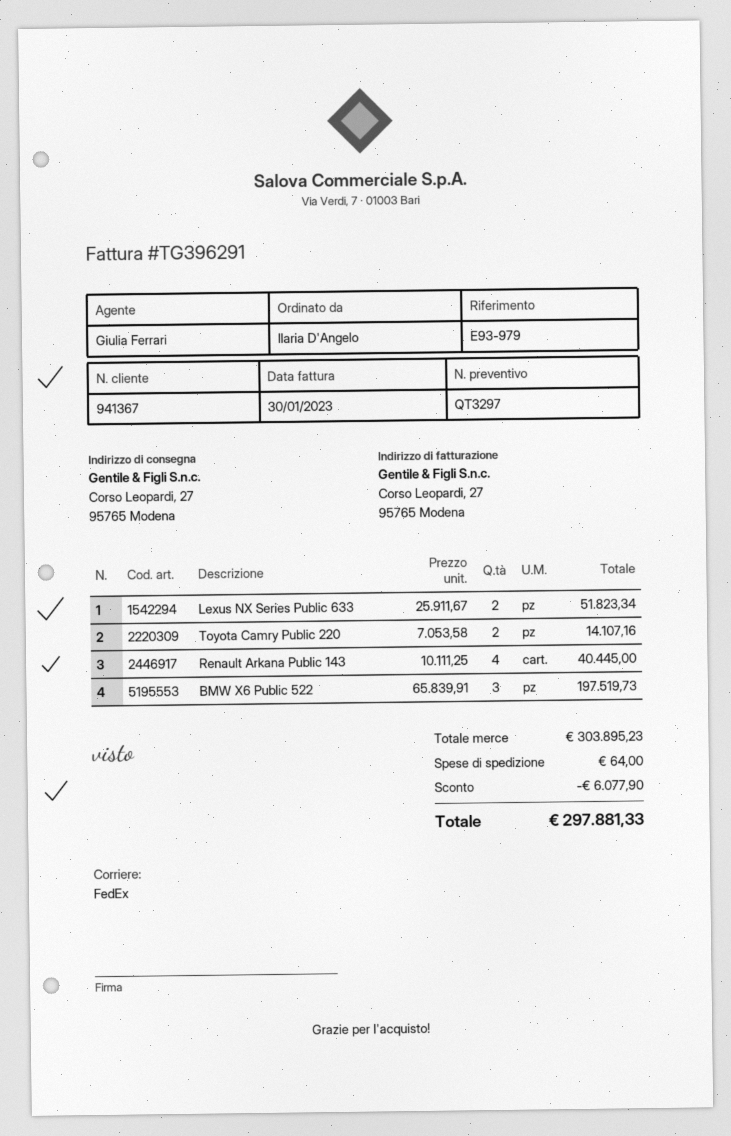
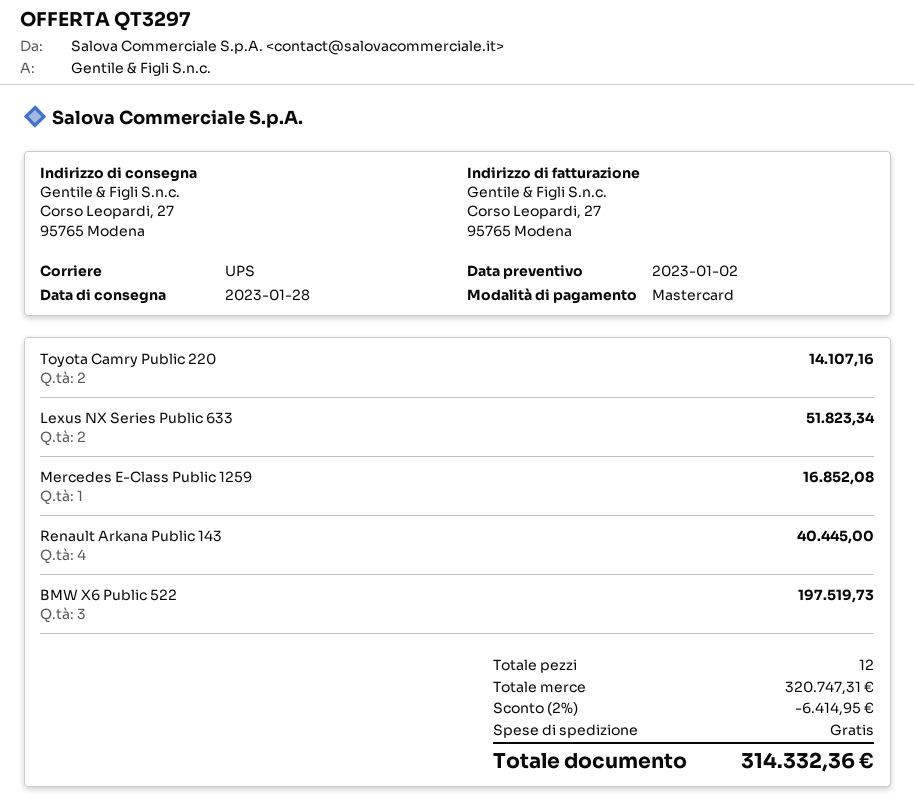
shipping method: FedEx -> UPS
Mercedes E-Class Public 1259: none -> 1 for 16852.08
subtotal: 303895.23 -> 320747.31
discount: 6077.90 -> 6414.95
shipping: 64.00 -> 0.00
total: 297881.33 -> 314332.36

